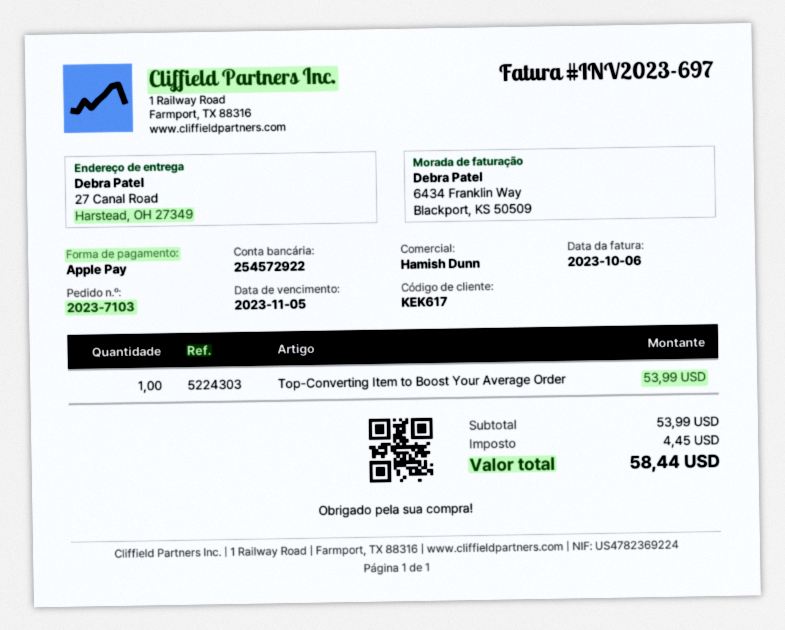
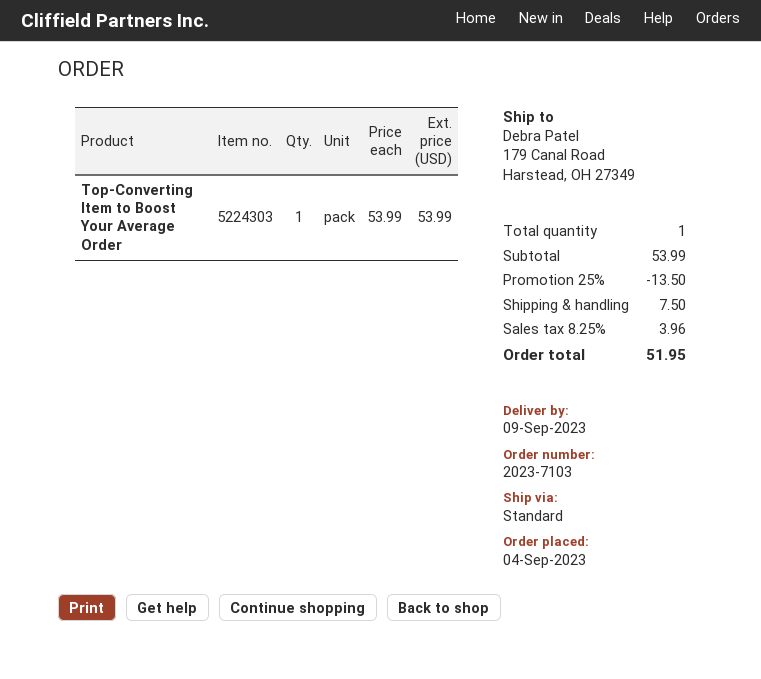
ship to: 27 Canal Road, Harstead, OH 27349 -> 179 Canal Road, Harstead, OH 27349
discount: none -> 25% = 13.50
shipping: none -> 7.50
tax: 4.45 -> 3.96
total: 58.44 -> 51.95

